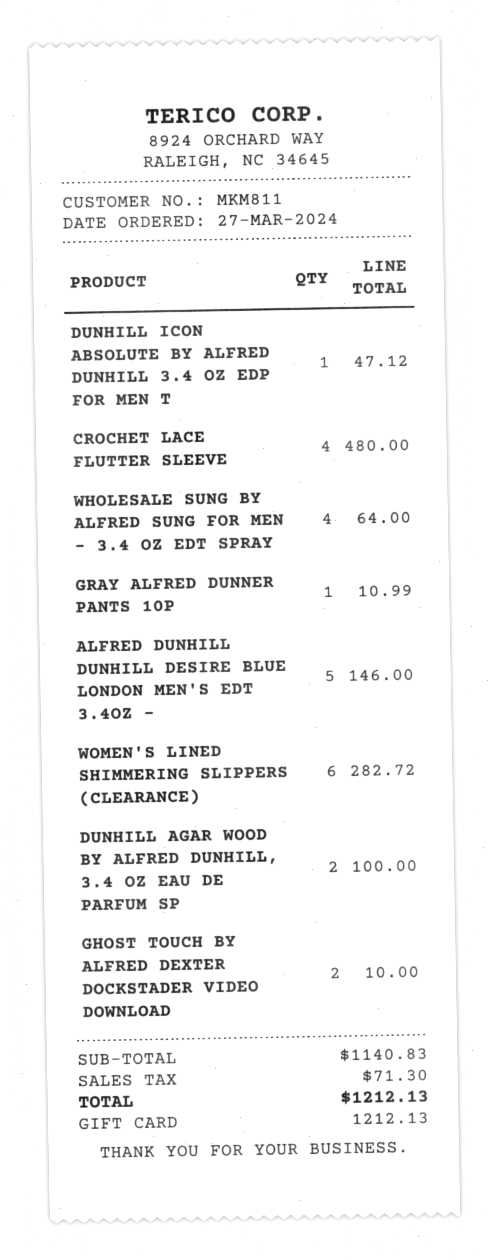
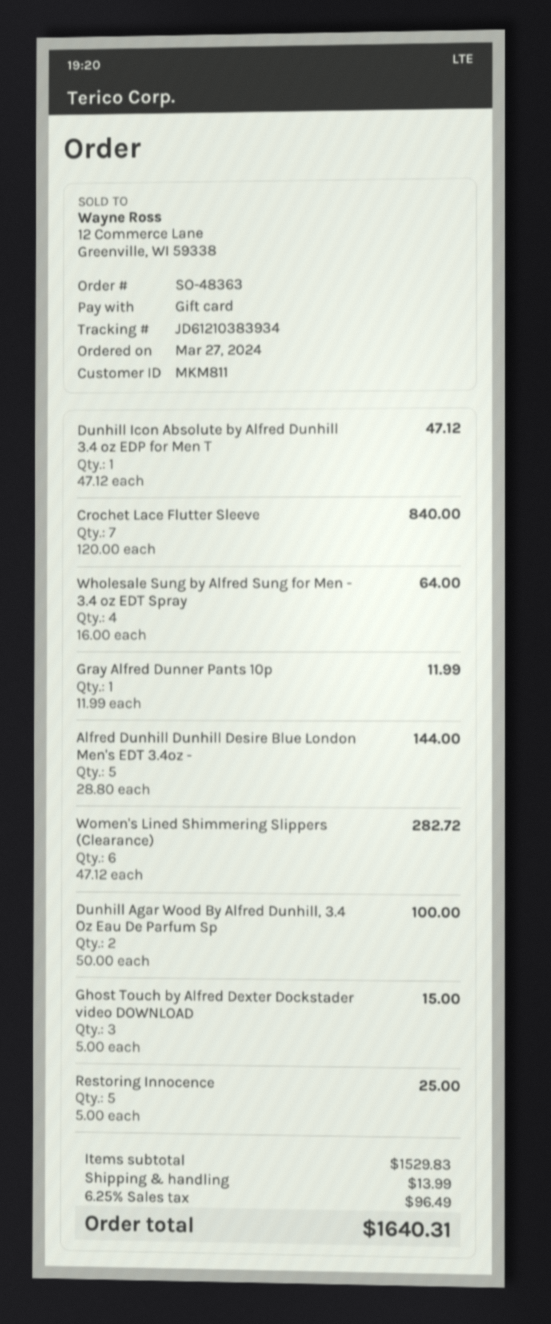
CROCHET LACE FLUTTER SLEEVE: 4 for 480.00 -> 7 for 840.00
GRAY ALFRED DUNNER PANTS 10P: 1 for 10.99 -> 1 for 11.99
ALFRED DUNHILL DUNHILL DESIRE BLUE LONDON MEN'S EDT 3.4OZ -: 5 for 146.00 -> 5 for 144.00
GHOST TOUCH BY ALFRED DEXTER DOCKSTADER VIDEO DOWNLOAD: 2 for 10.00 -> 3 for 15.00
Restoring Innocence: none -> 5 for 25.00
subtotal: 1140.83 -> 1529.83
shipping: none -> 13.99
tax: 71.30 -> 96.49
total: 1212.13 -> 1640.31

